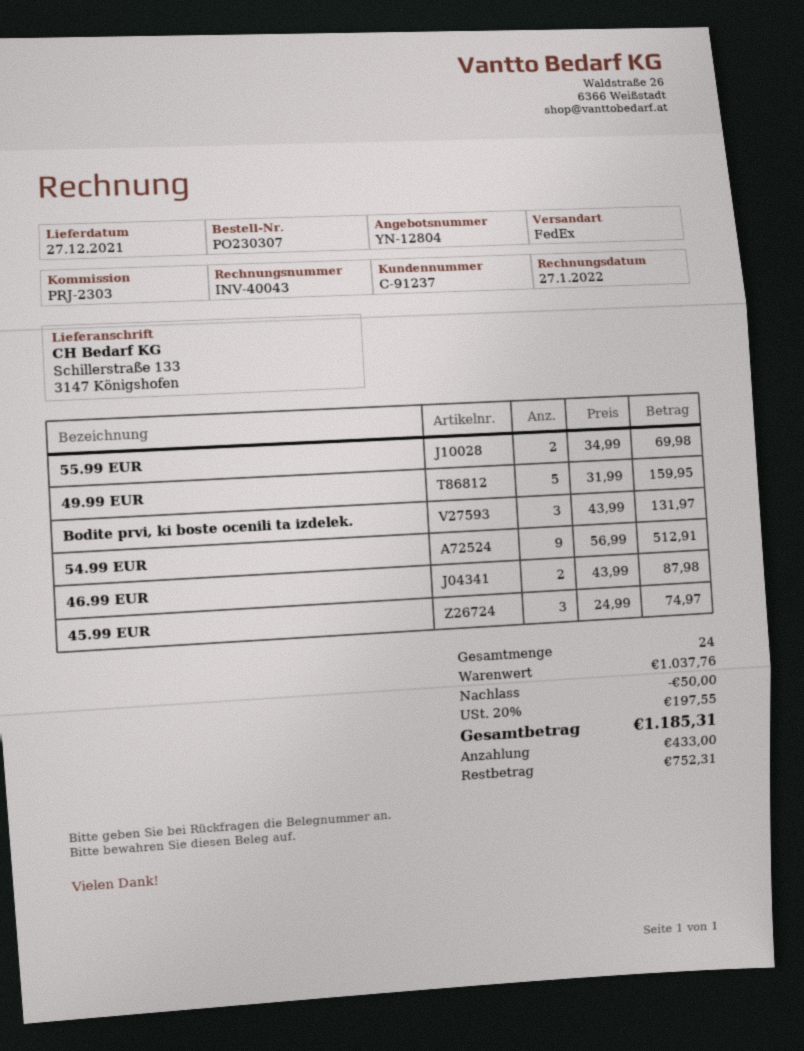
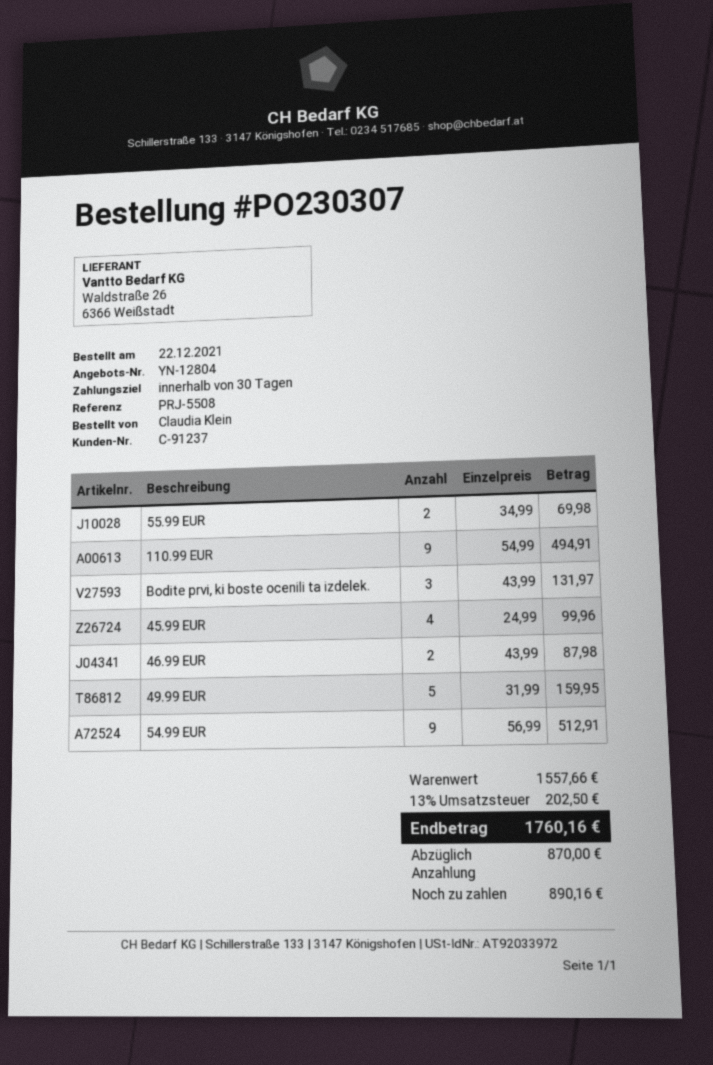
reference: PRJ-2303 -> PRJ-5508
45.99 EUR: 3 x 24.99 = 74.97 -> 4 x 24.99 = 99.96
110.99 EUR: none -> 9 x 54.99 = 494.91
subtotal: 1037.76 -> 1557.66
discount: 50.00 -> none
tax: 20% = 197.55 -> 13% = 202.50
total: 1185.31 -> 1760.16
deposit: 433.00 -> 870.00
balance: 752.31 -> 890.16

